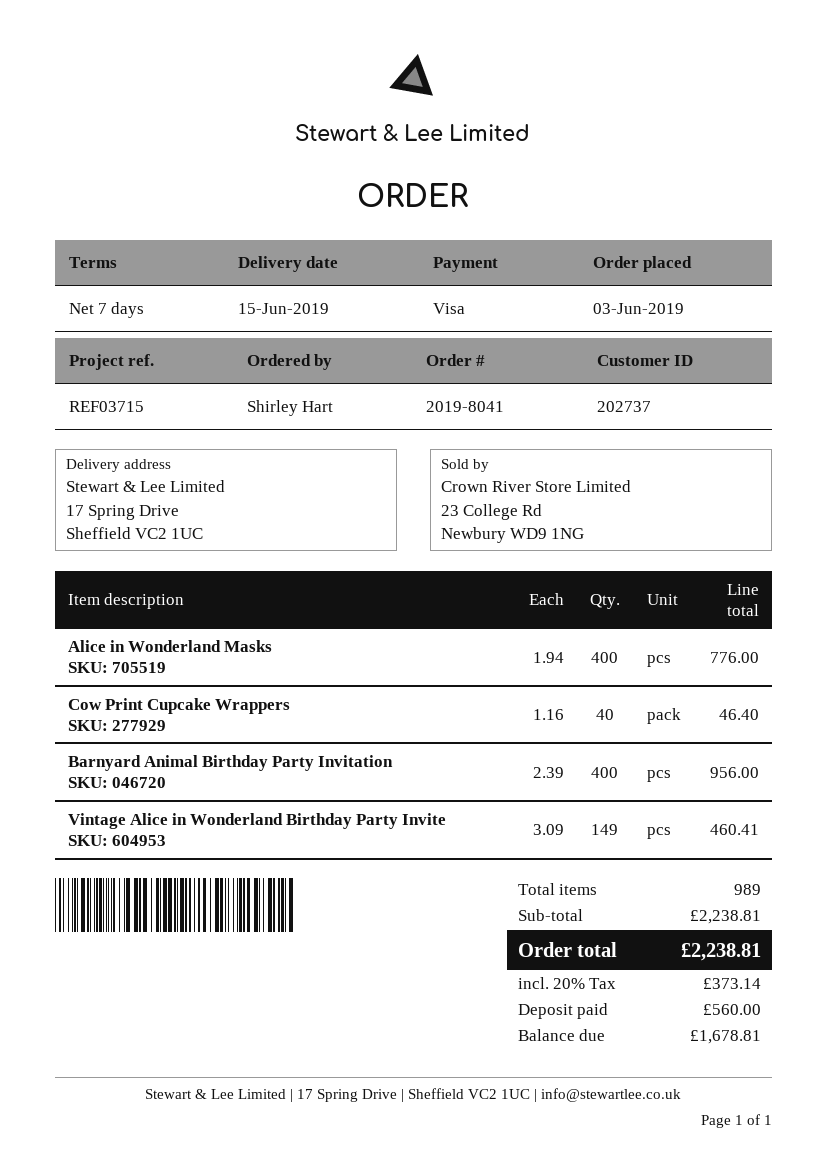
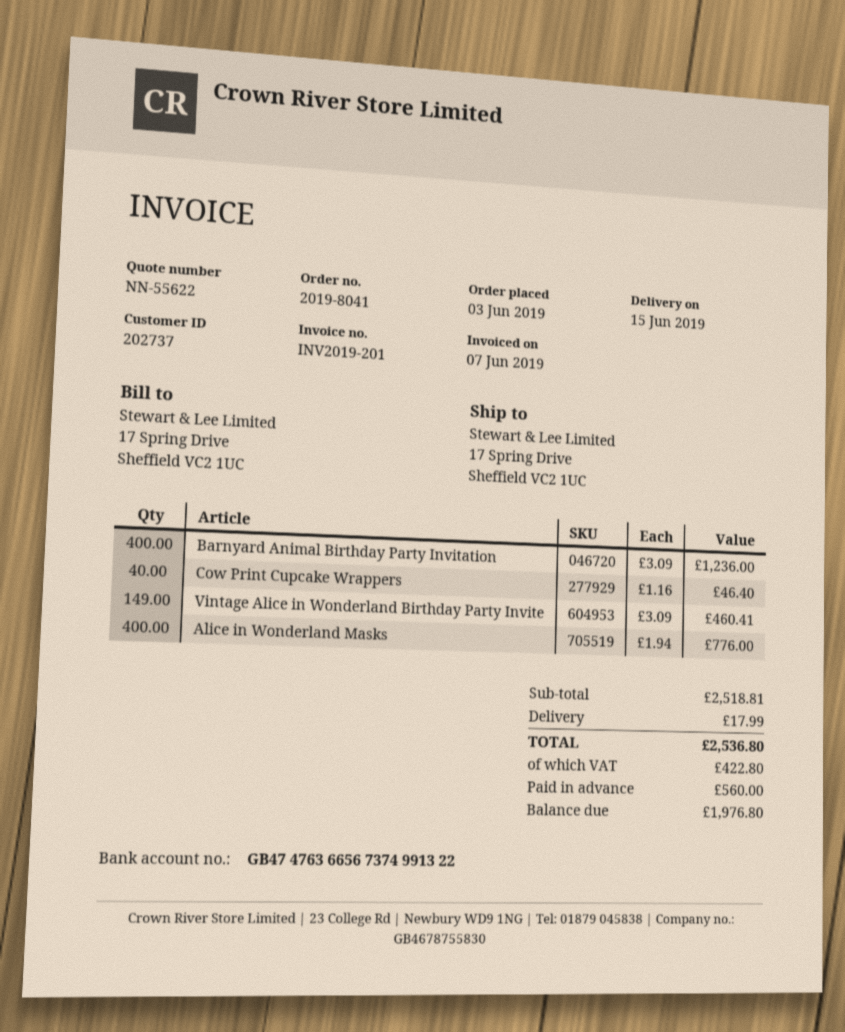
Barnyard Animal Birthday Party Invitation: 400 x 2.39 = 956.00 -> 400 x 3.09 = 1236.00
subtotal: 2238.81 -> 2518.81
shipping: none -> 17.99
tax: 373.14 -> 422.80
total: 2238.81 -> 2536.80
balance: 1678.81 -> 1976.80

